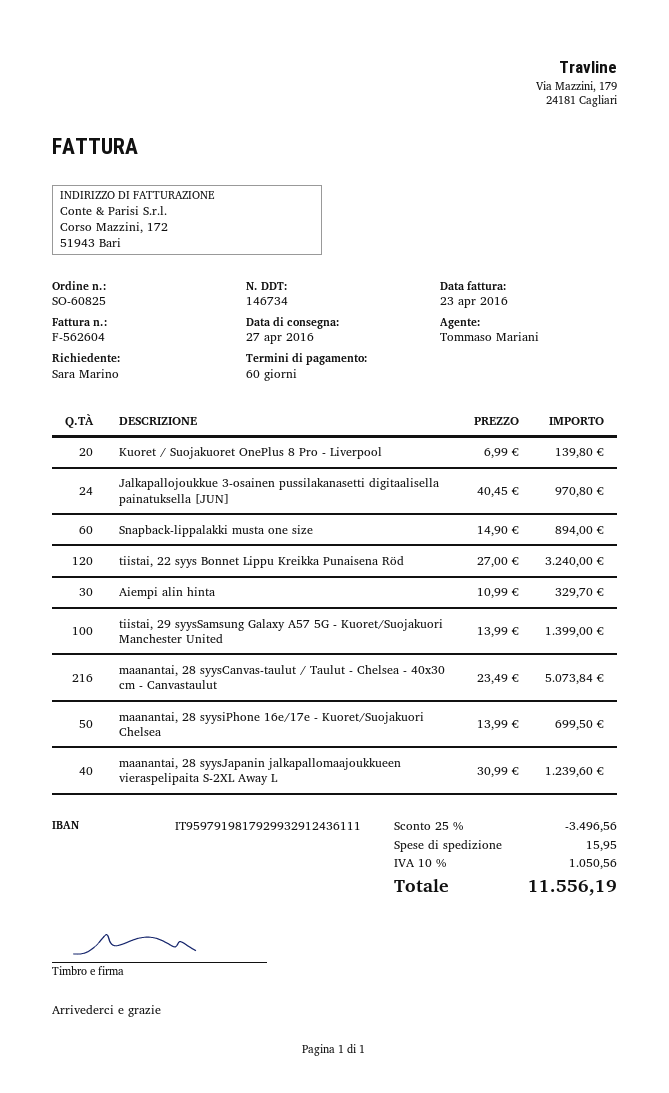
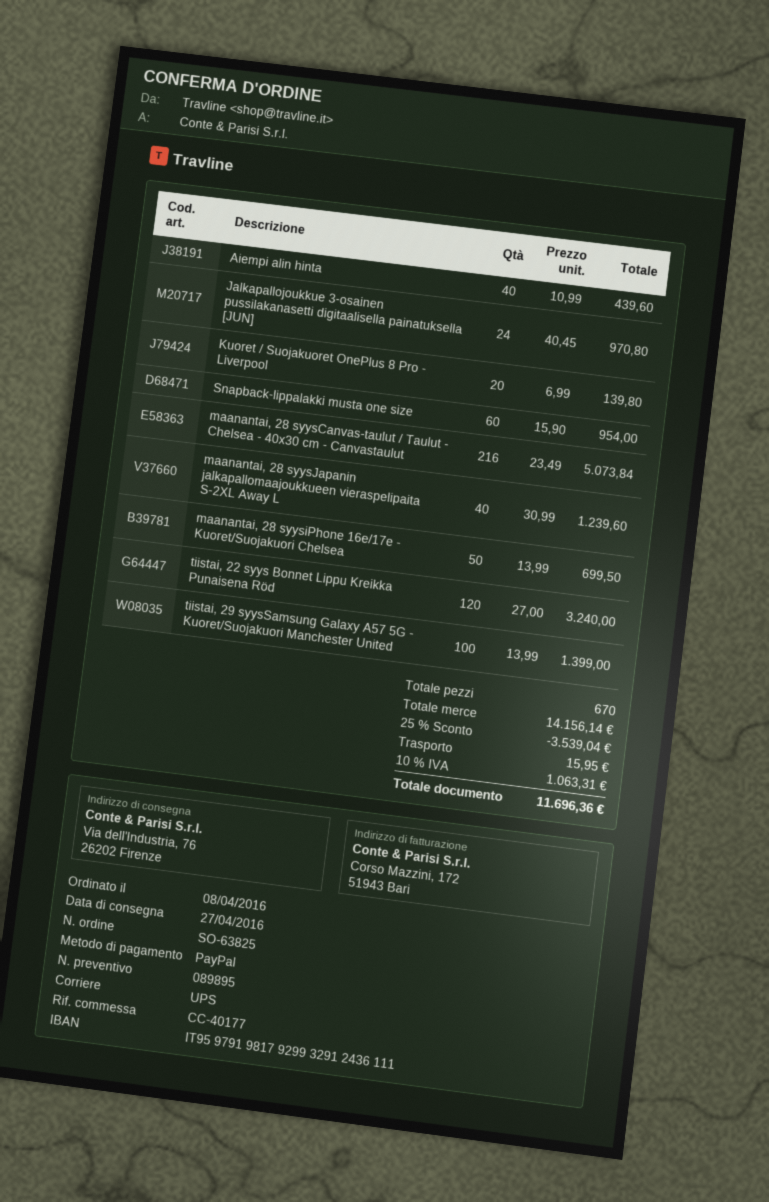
order number: SO-60825 -> SO-63825
Snapback-lippalakki musta one size: 60 x 14.90 = 894.00 -> 60 x 15.90 = 954.00
Aiempi alin hinta: 30 x 10.99 = 329.70 -> 40 x 10.99 = 439.60
discount: 25% = 3496.56 -> 25% = 3539.04
tax: 10% = 1050.56 -> 10% = 1063.31
total: 11556.19 -> 11696.36

